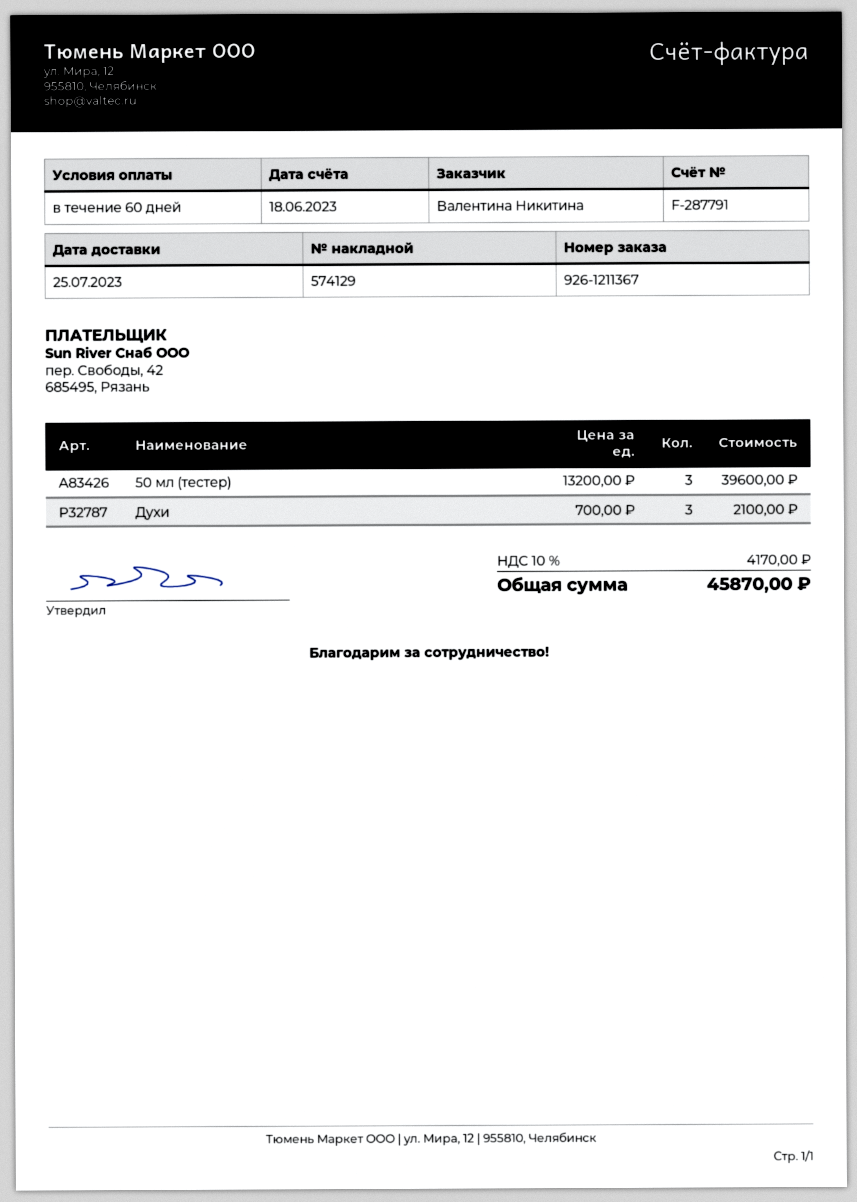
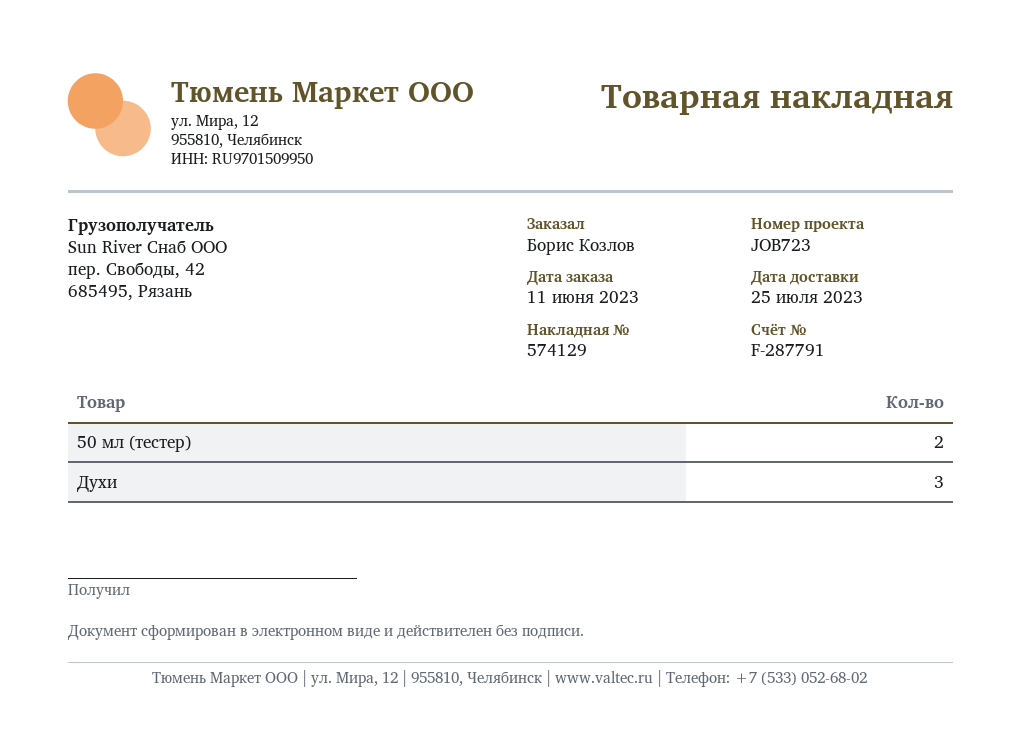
ordered by: Валентина Никитина -> Борис Козлов
50 мл (тестер): 3 -> 2

